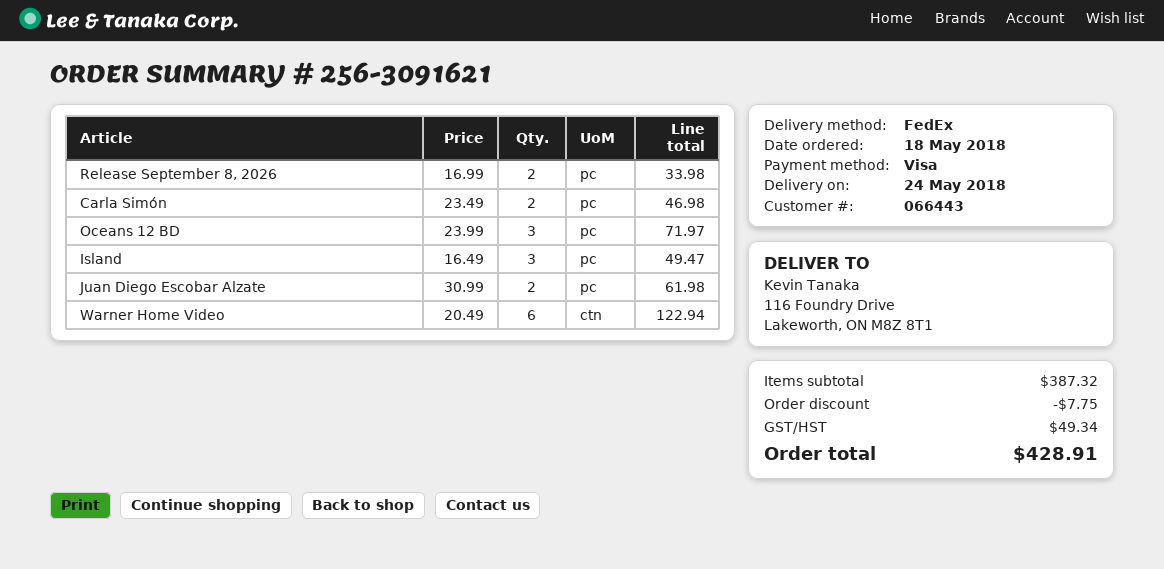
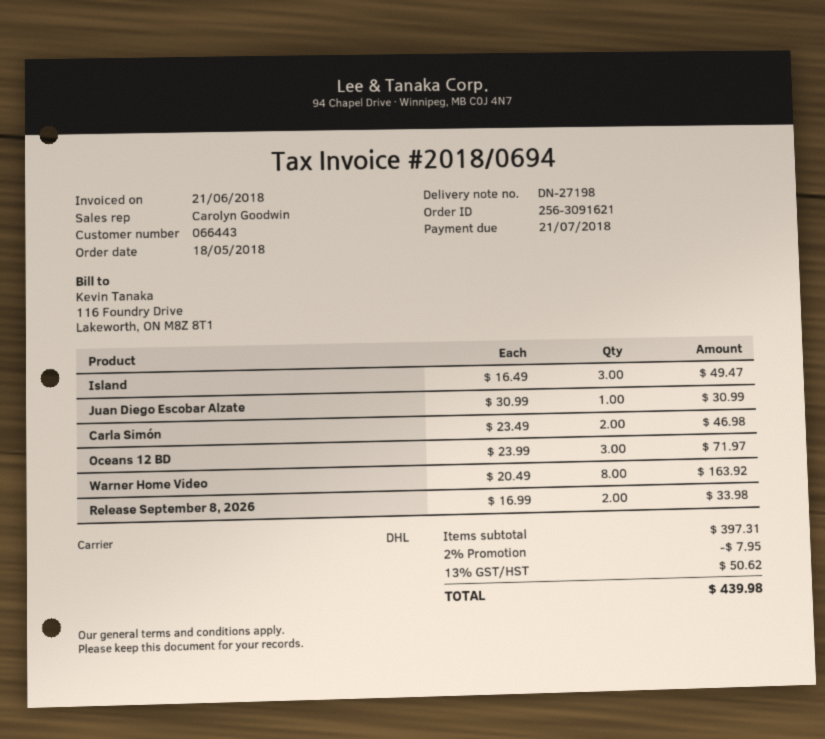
shipping method: FedEx -> DHL
Juan Diego Escobar Alzate: 2 x 30.99 = 61.98 -> 1 x 30.99 = 30.99
Warner Home Video: 6 x 20.49 = 122.94 -> 8 x 20.49 = 163.92
subtotal: 387.32 -> 397.31
discount: 7.75 -> 7.95
tax: 49.34 -> 50.62
total: 428.91 -> 439.98

